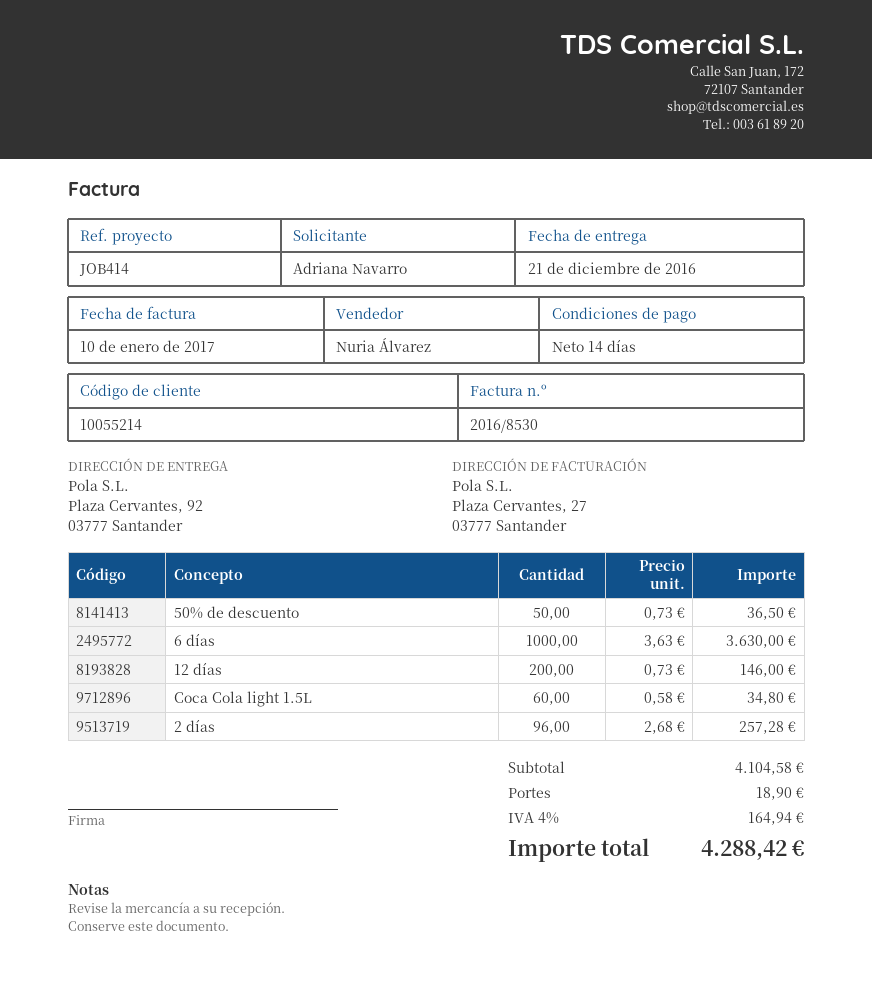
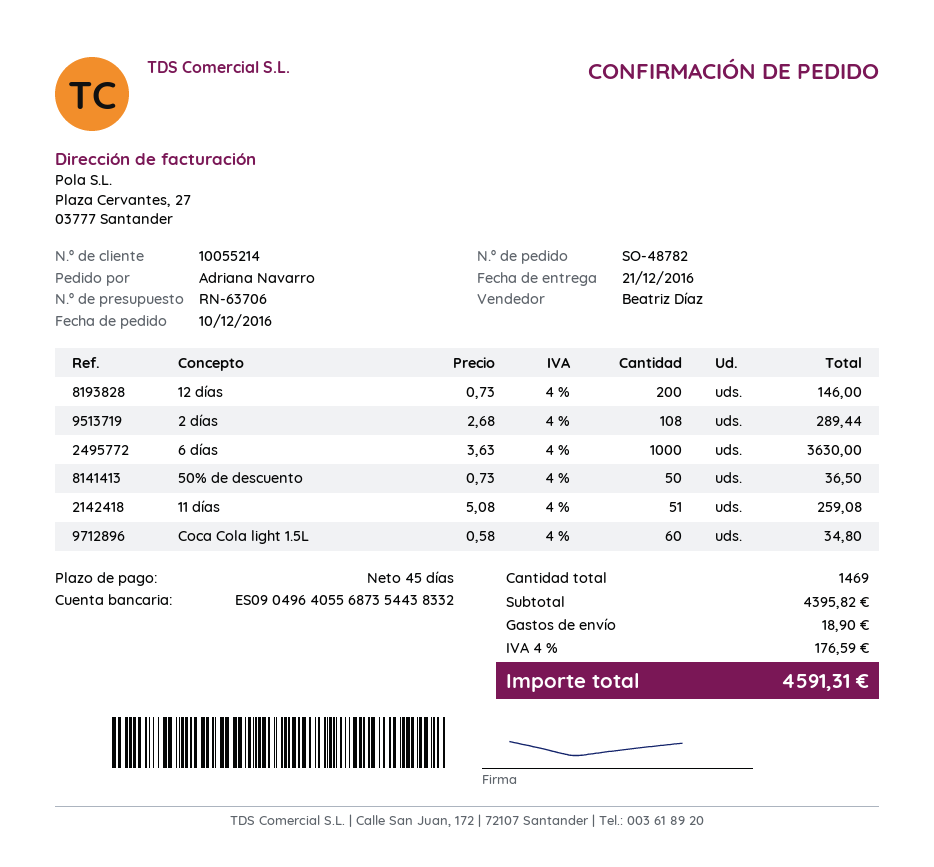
payment terms: 14 days -> 45 days
sales rep: Nuria Álvarez -> Beatriz Díaz
2 días: 96 x 2.68 = 257.28 -> 108 x 2.68 = 289.44
11 días: none -> 51 x 5.08 = 259.08
subtotal: 4104.58 -> 4395.82
tax: 4% = 164.94 -> 4% = 176.59
total: 4288.42 -> 4591.31

